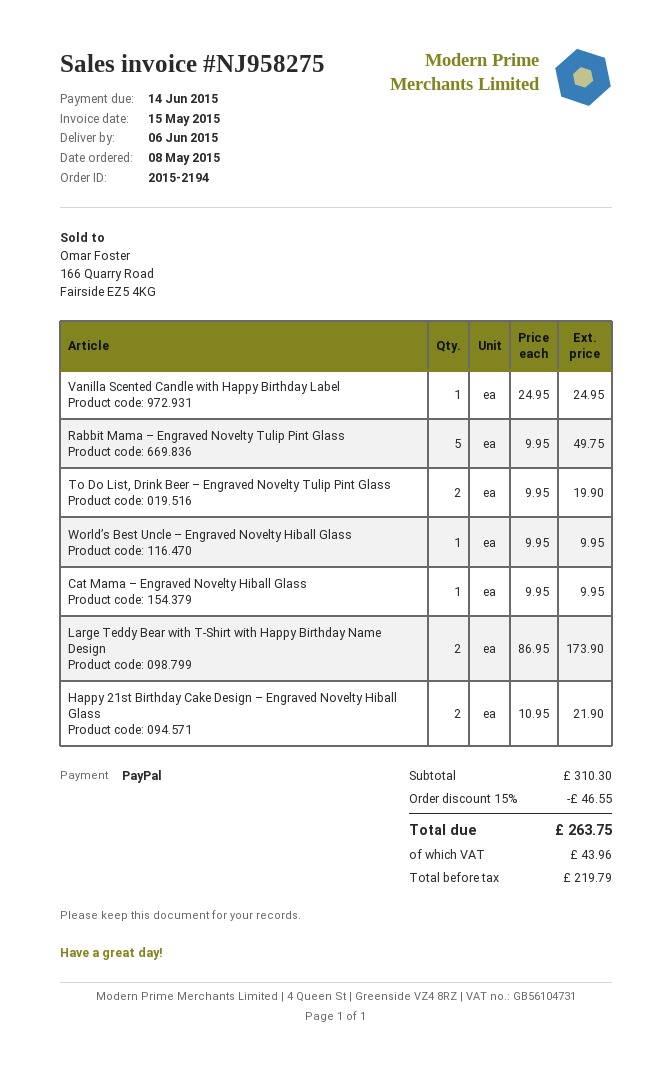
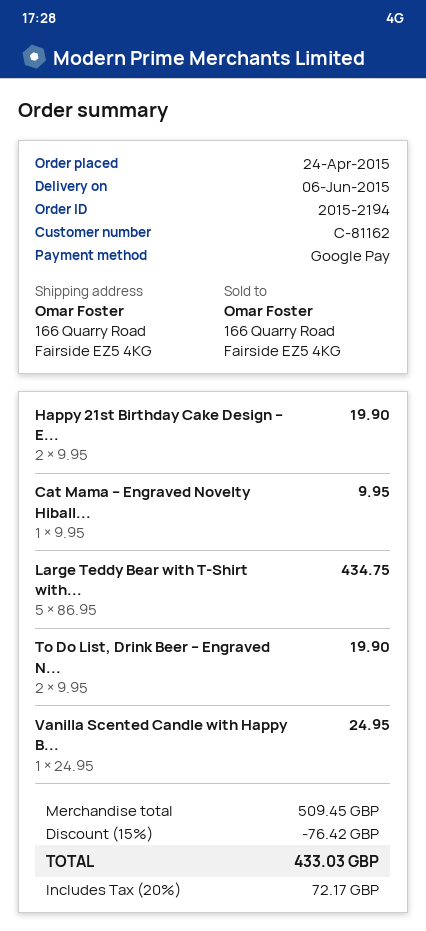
order date: 2015-05-08 -> 2015-04-24
payment method: PayPal -> Google Pay
Rabbit Mama – Engraved Novelty Tulip Pint Glass: 5 x 9.95 = 49.75 -> none
World’s Best Uncle – Engraved Novelty Hiball Glass: 1 x 9.95 = 9.95 -> none
Large Teddy Bear with T-Shirt with Happy Birthday Name Design: 2 x 86.95 = 173.90 -> 5 x 86.95 = 434.75
Happy 21st Birthday Cake Design – Engraved Novelty Hiball Glass: 2 x 10.95 = 21.90 -> 2 x 9.95 = 19.90
subtotal: 310.30 -> 509.45
discount: 15% = 46.55 -> 15% = 76.42
tax: 43.96 -> 72.17
total: 263.75 -> 433.03

